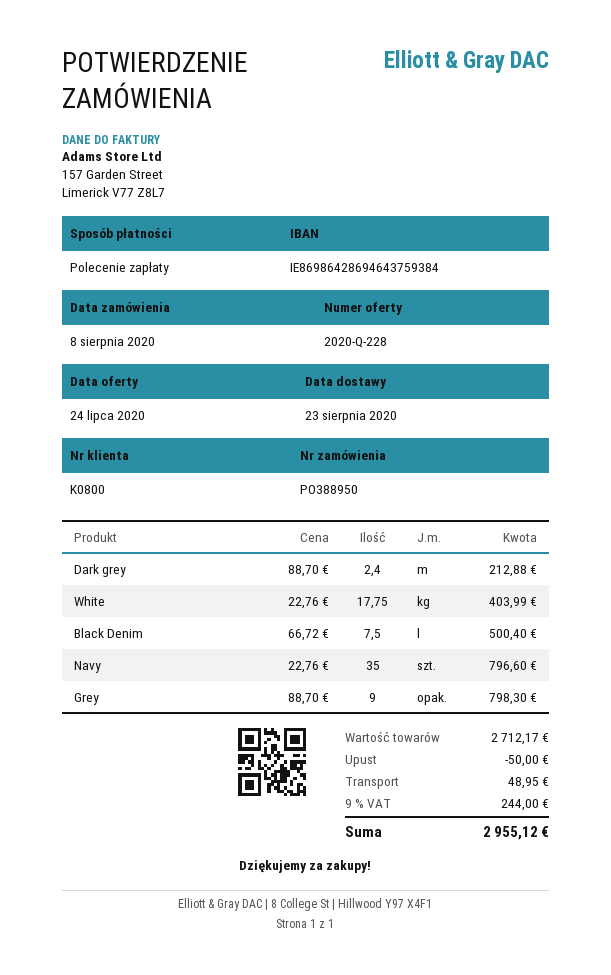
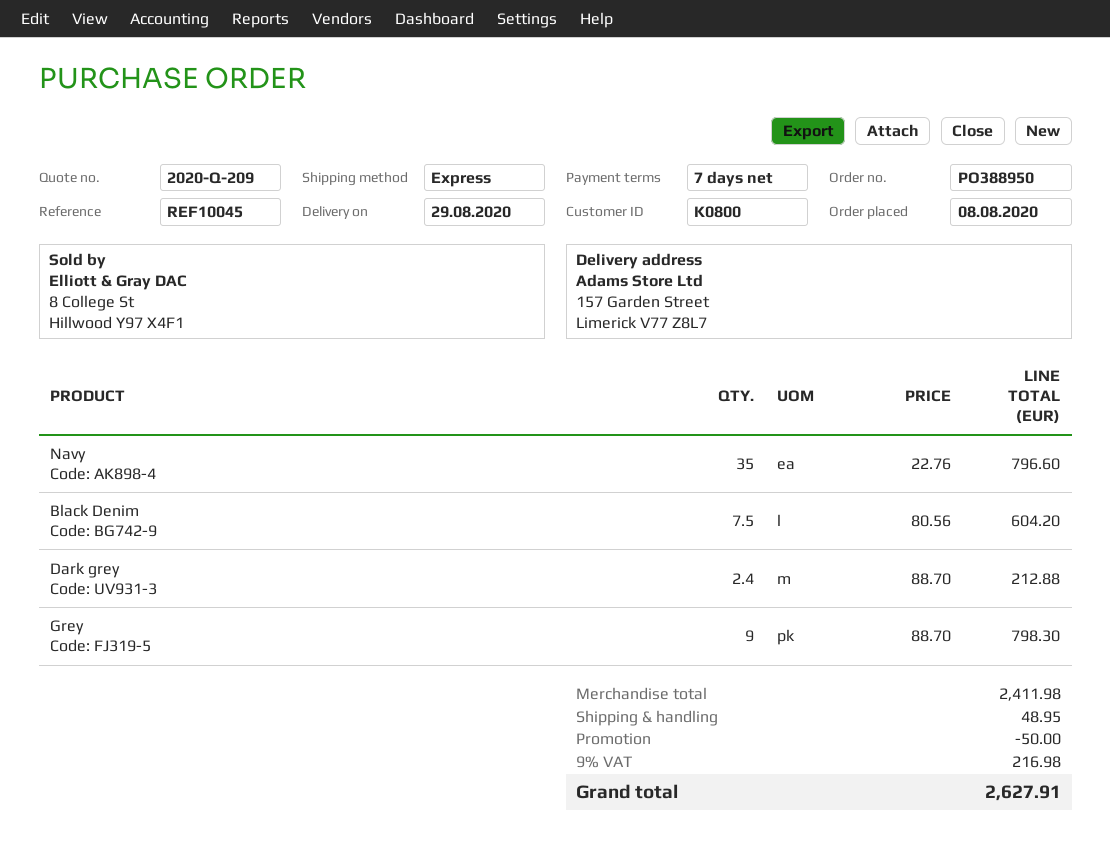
quote number: 2020-Q-228 -> 2020-Q-209
delivery date: 2020-08-23 -> 2020-08-29
White: 17.75 x 22.76 = 403.99 -> none
Black Denim: 7.5 x 66.72 = 500.40 -> 7.5 x 80.56 = 604.20
subtotal: 2712.17 -> 2411.98
tax: 9% = 244.00 -> 9% = 216.98
total: 2955.12 -> 2627.91

